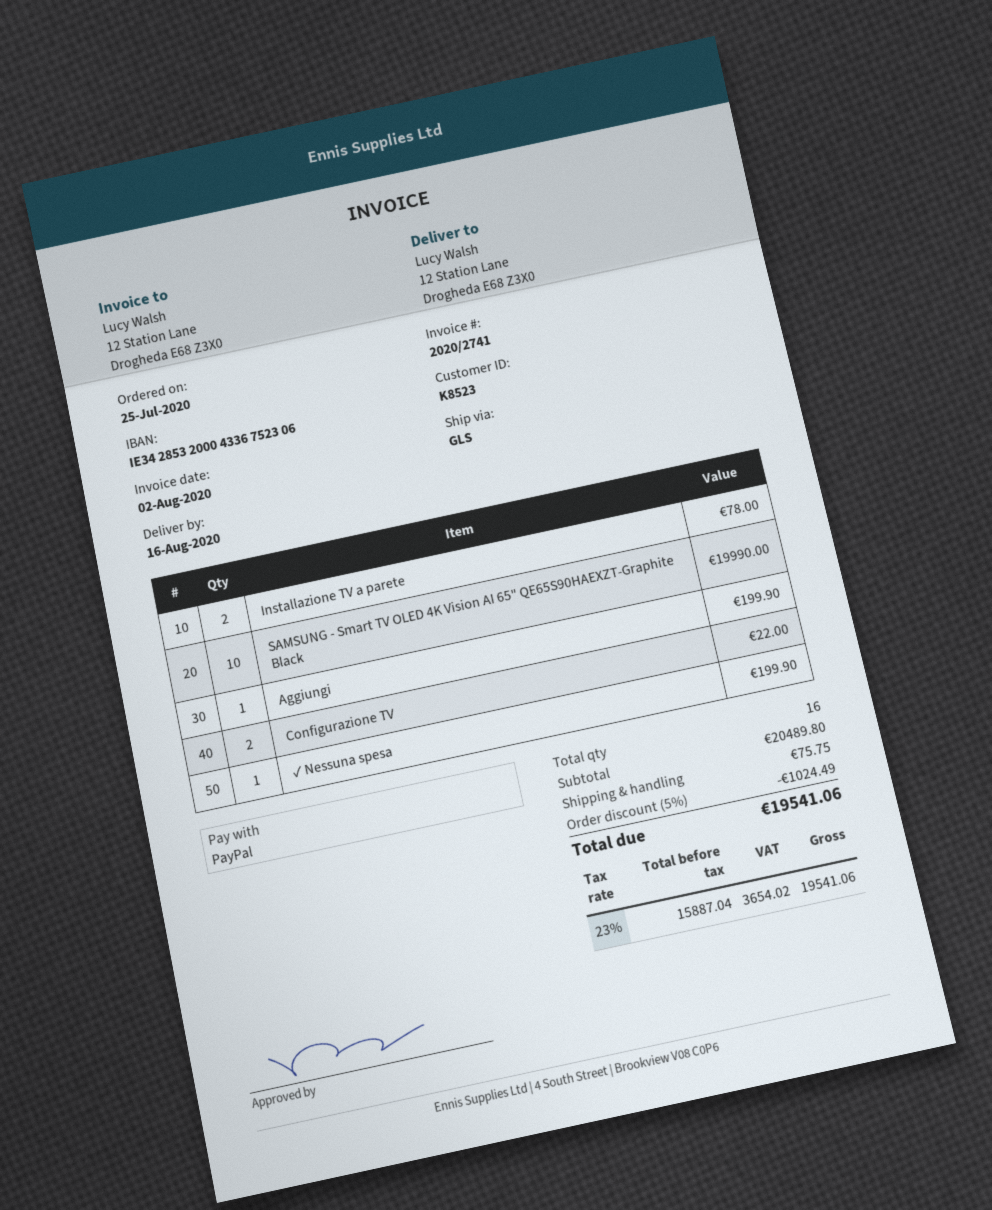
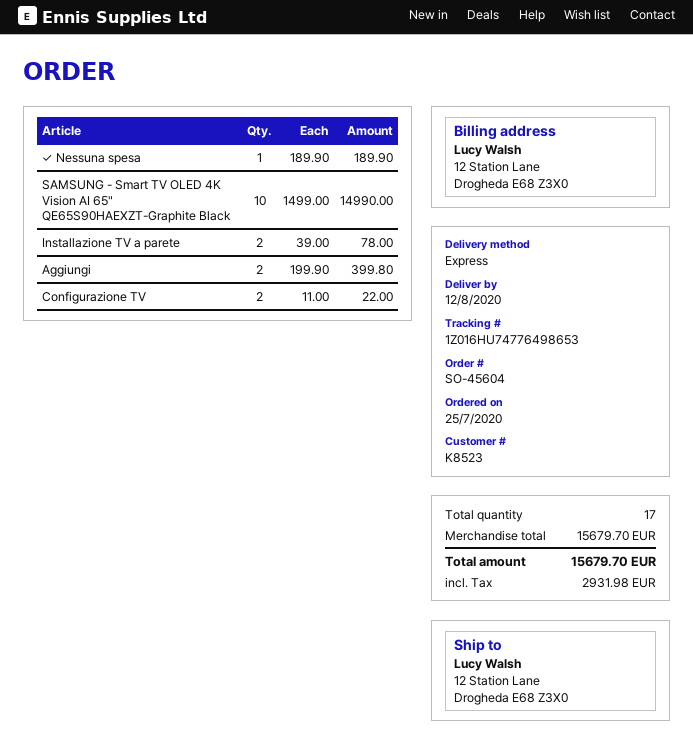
delivery date: 2020-08-16 -> 2020-08-12
shipping method: GLS -> express
SAMSUNG - Smart TV OLED 4K Vision AI 65" QE65S90HAEXZT-Graphite Black: 10 for 19990.00 -> 10 for 14990.00
Aggiungi: 1 for 199.90 -> 2 for 399.80
✓ Nessuna spesa: 1 for 199.90 -> 1 for 189.90
total quantity: 16 -> 17
subtotal: 20489.80 -> 15679.70
discount: 5% = 1024.49 -> none
shipping: 75.75 -> none
tax: 3654.02 -> 2931.98
total: 19541.06 -> 15679.70

